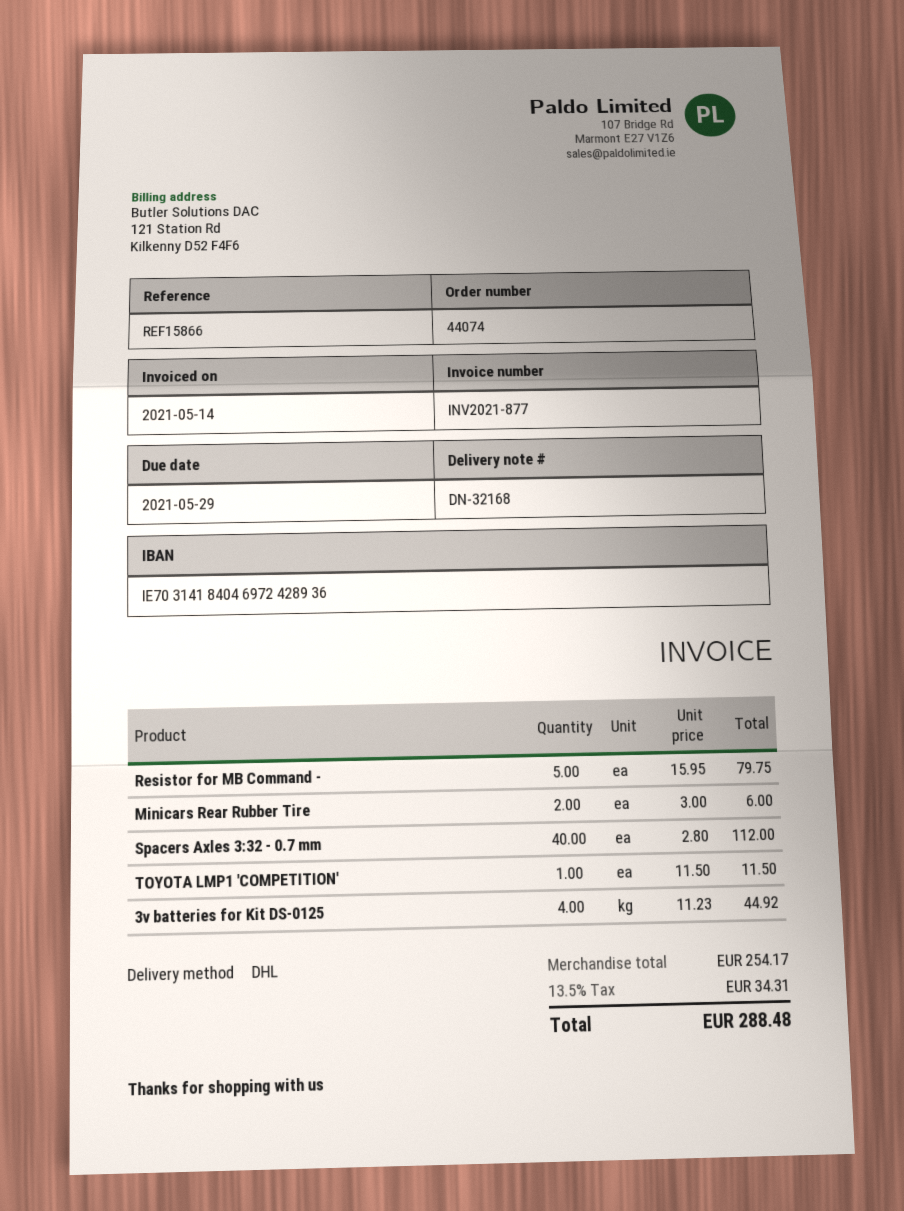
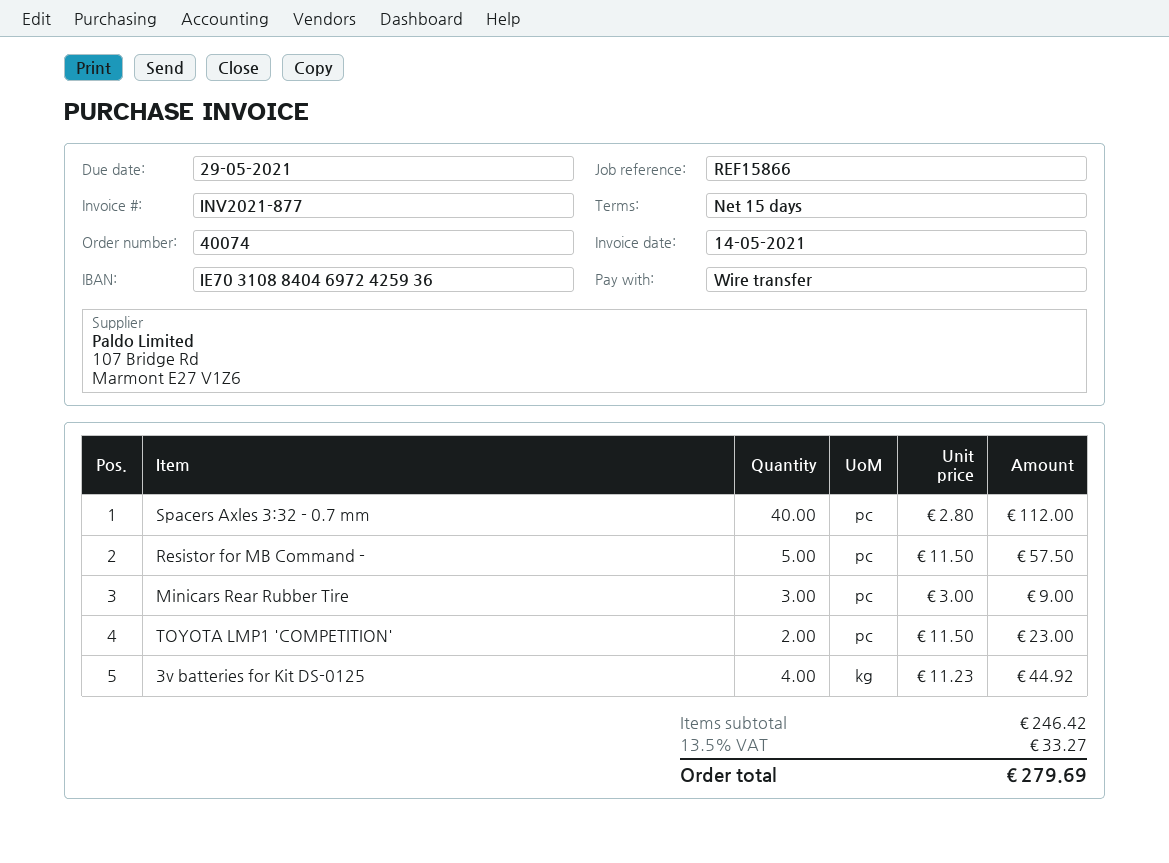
order number: 44074 -> 40074
bank account: IE70314184046972428936 -> IE70310884046972425936
Resistor for MB Command -: 5 x 15.95 = 79.75 -> 5 x 11.50 = 57.50
Minicars Rear Rubber Tire: 2 x 3.00 = 6.00 -> 3 x 3.00 = 9.00
TOYOTA LMP1 'COMPETITION': 1 x 11.50 = 11.50 -> 2 x 11.50 = 23.00
subtotal: 254.17 -> 246.42
tax: 13.5% = 34.31 -> 13.5% = 33.27
total: 288.48 -> 279.69

